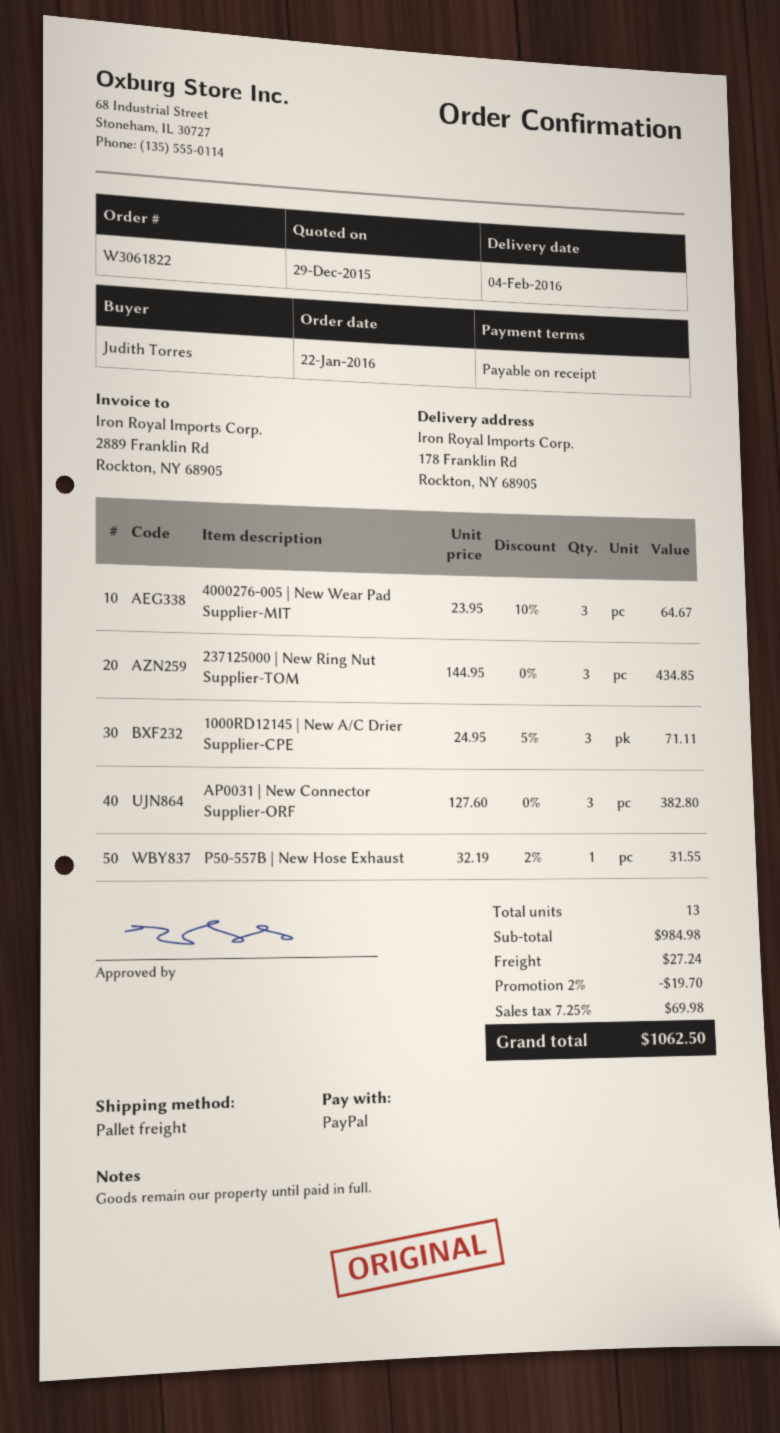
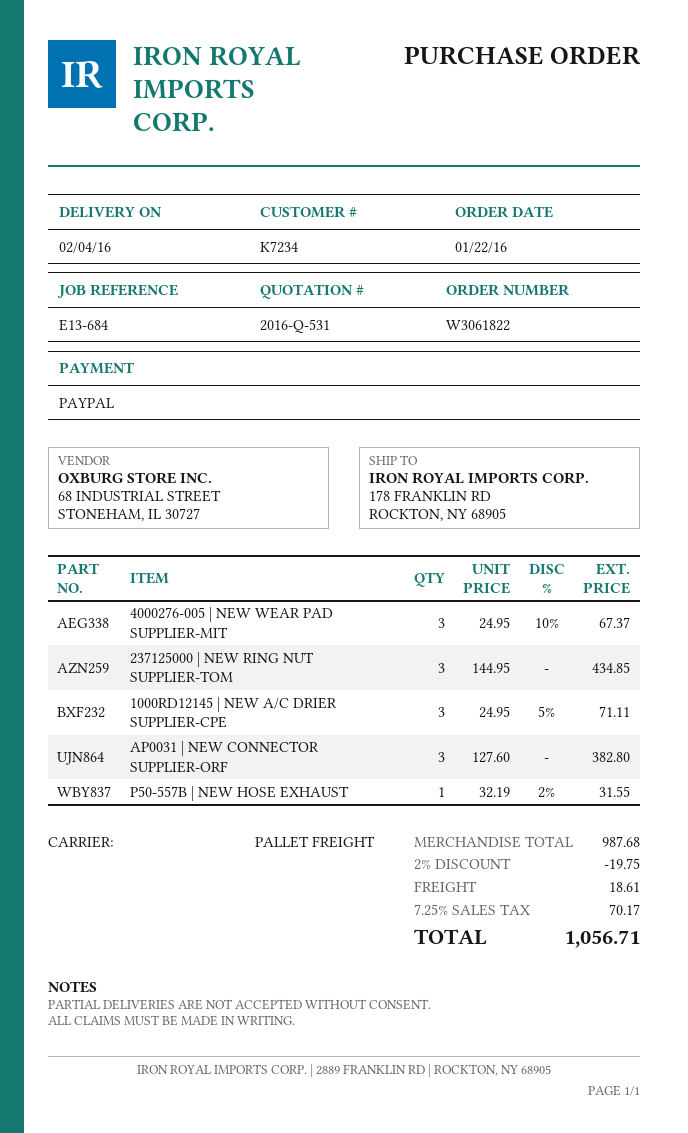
4000276-005 | New Wear Pad Supplier-MIT: 3 x 23.95 - 10% = 64.67 -> 3 x 24.95 - 10% = 67.37
subtotal: 984.98 -> 987.68
discount: 2% = 19.70 -> 2% = 19.75
shipping: 27.24 -> 18.61
tax: 7.25% = 69.98 -> 7.25% = 70.17
total: 1062.50 -> 1056.71

